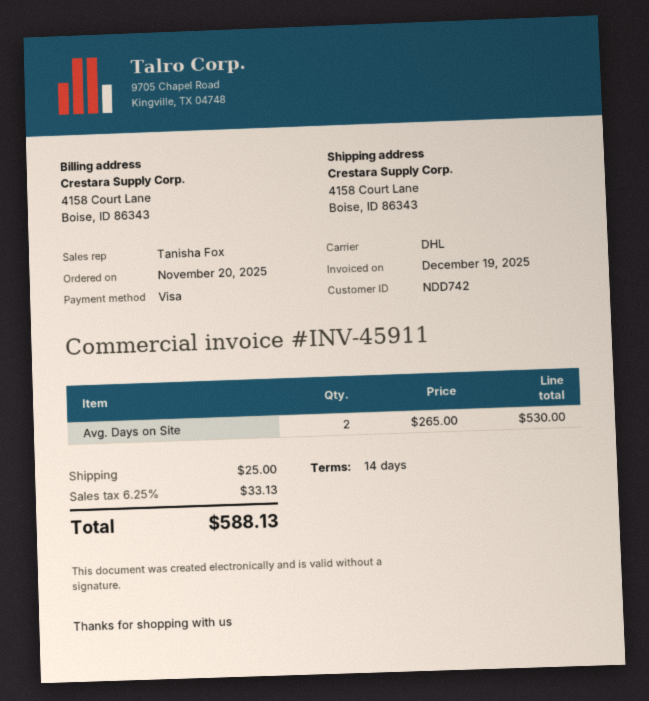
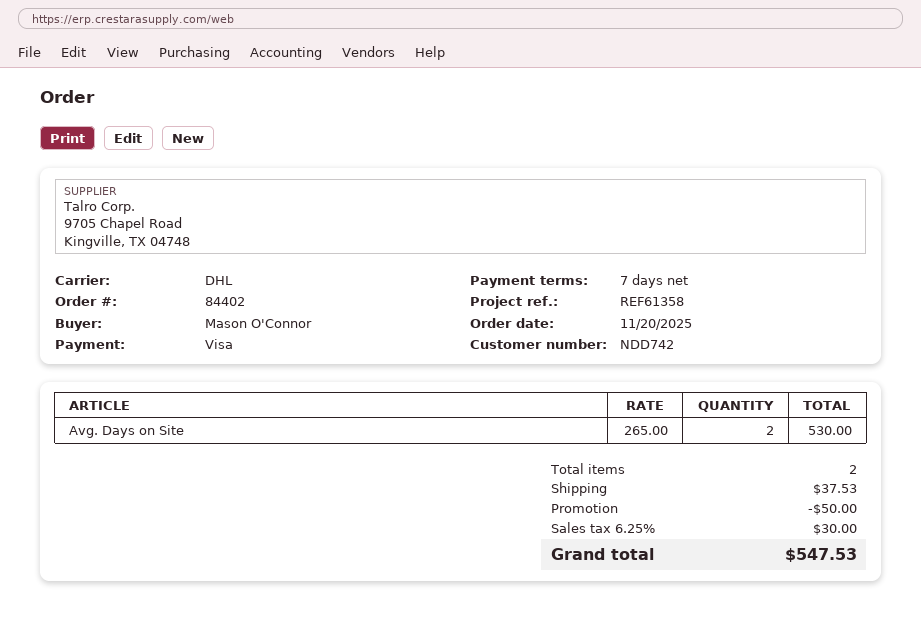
payment terms: 14 days -> 7 days
discount: none -> 50.00
shipping: 25.00 -> 37.53
tax: 6.25% = 33.13 -> 6.25% = 30.00
total: 588.13 -> 547.53

